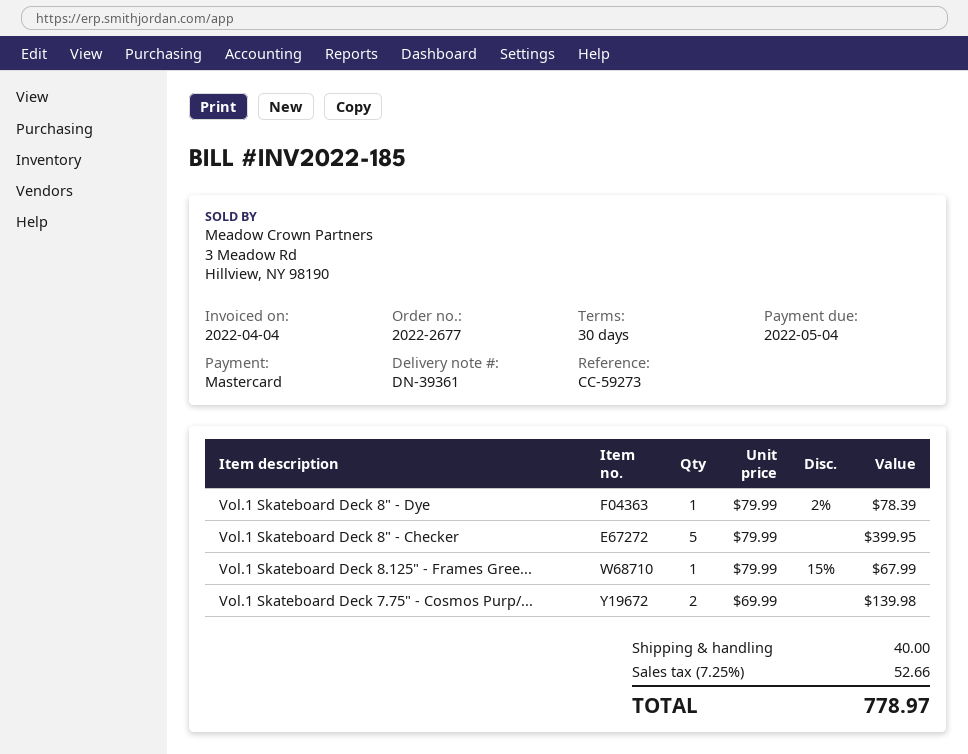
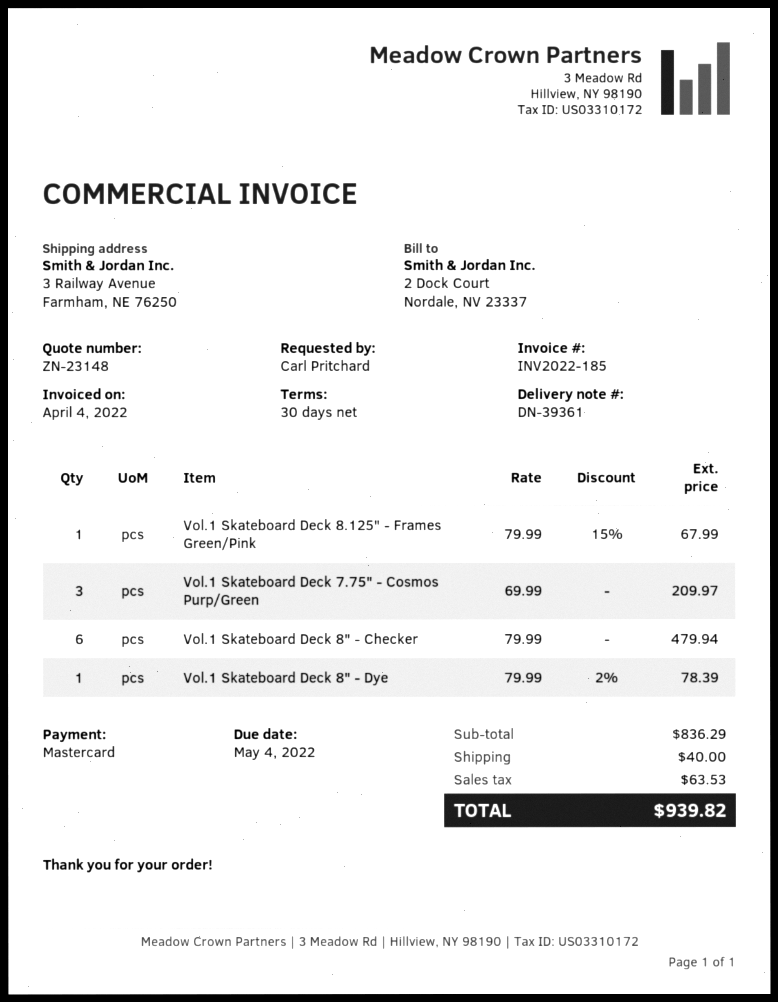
Vol.1 Skateboard Deck 8" - Checker: 5 x 79.99 = 399.95 -> 6 x 79.99 = 479.94
Vol.1 Skateboard Deck 7.75" - Cosmos Purp/...: 2 x 69.99 = 139.98 -> 3 x 69.99 = 209.97
tax: 52.66 -> 63.53
total: 778.97 -> 939.82

